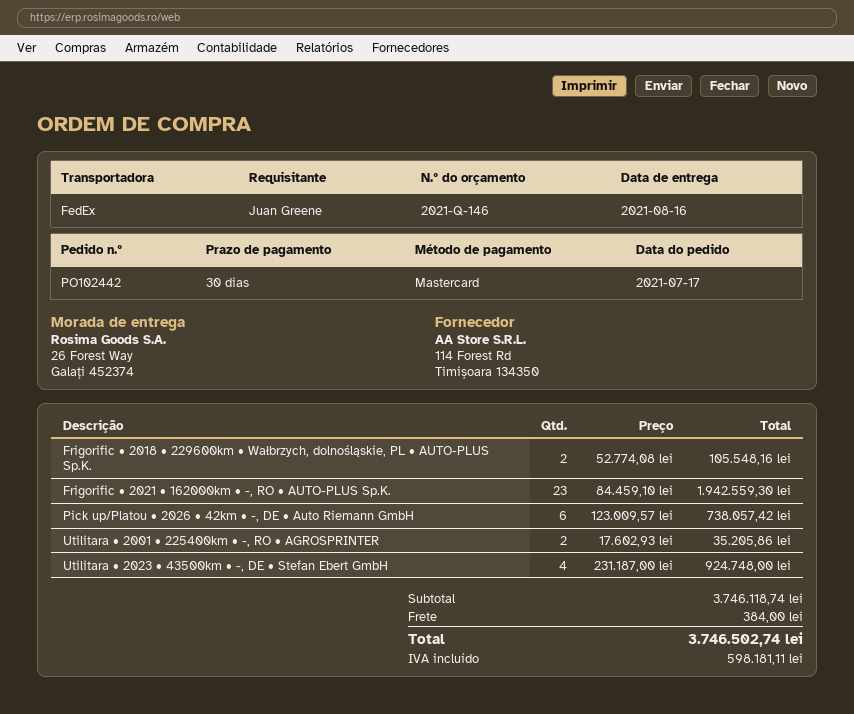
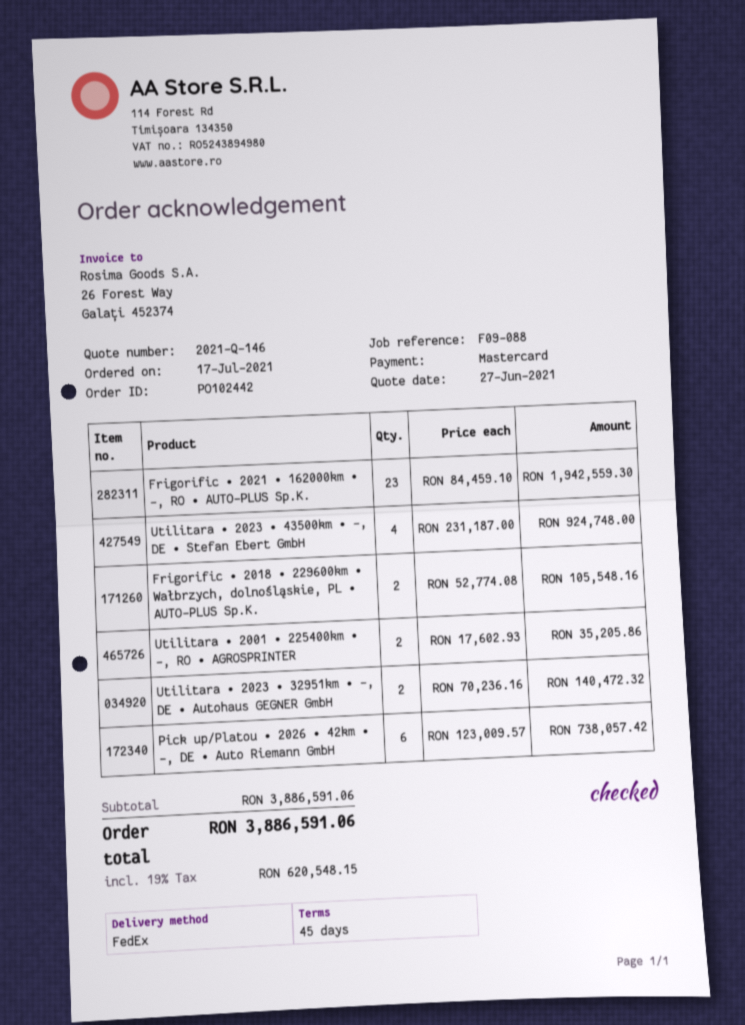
payment terms: 30 days -> 45 days
Utilitara • 2023 • 32951km • -, DE • Autohaus GEGNER GmbH: none -> 2 x 70236.16 = 140472.32
subtotal: 3746118.74 -> 3886591.06
shipping: 384.00 -> none
tax: 598181.11 -> 620548.15
total: 3746502.74 -> 3886591.06

